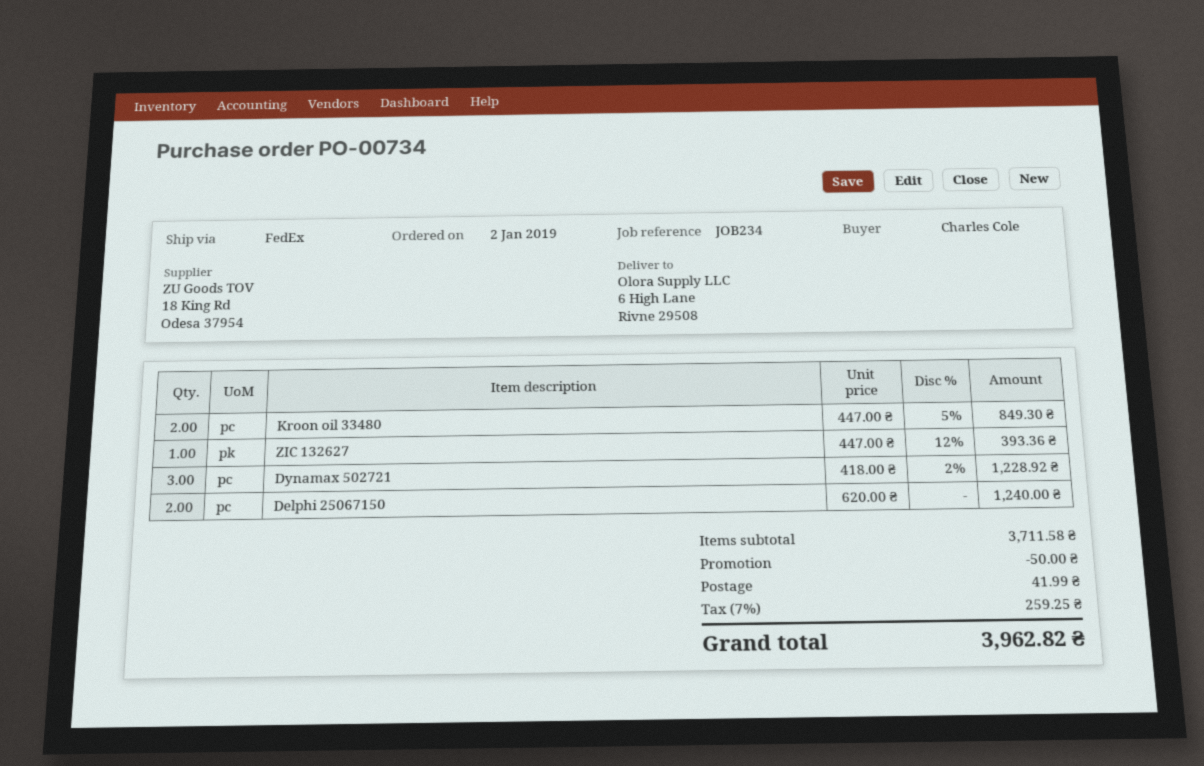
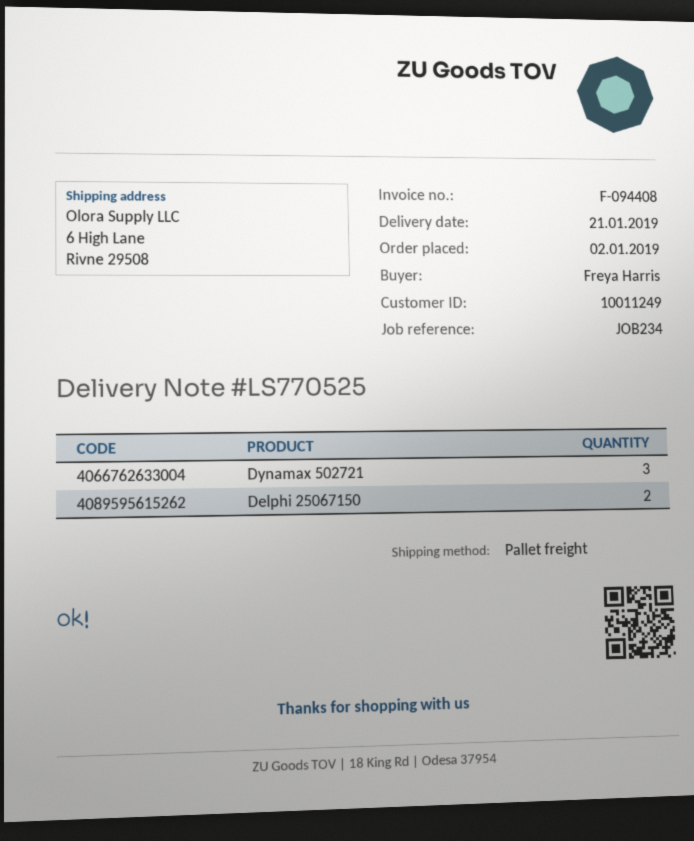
ordered by: Charles Cole -> Freya Harris
shipping method: FedEx -> pallet freight
Kroon oil 33480: 2 -> none
ZIC 132627: 1 -> none

